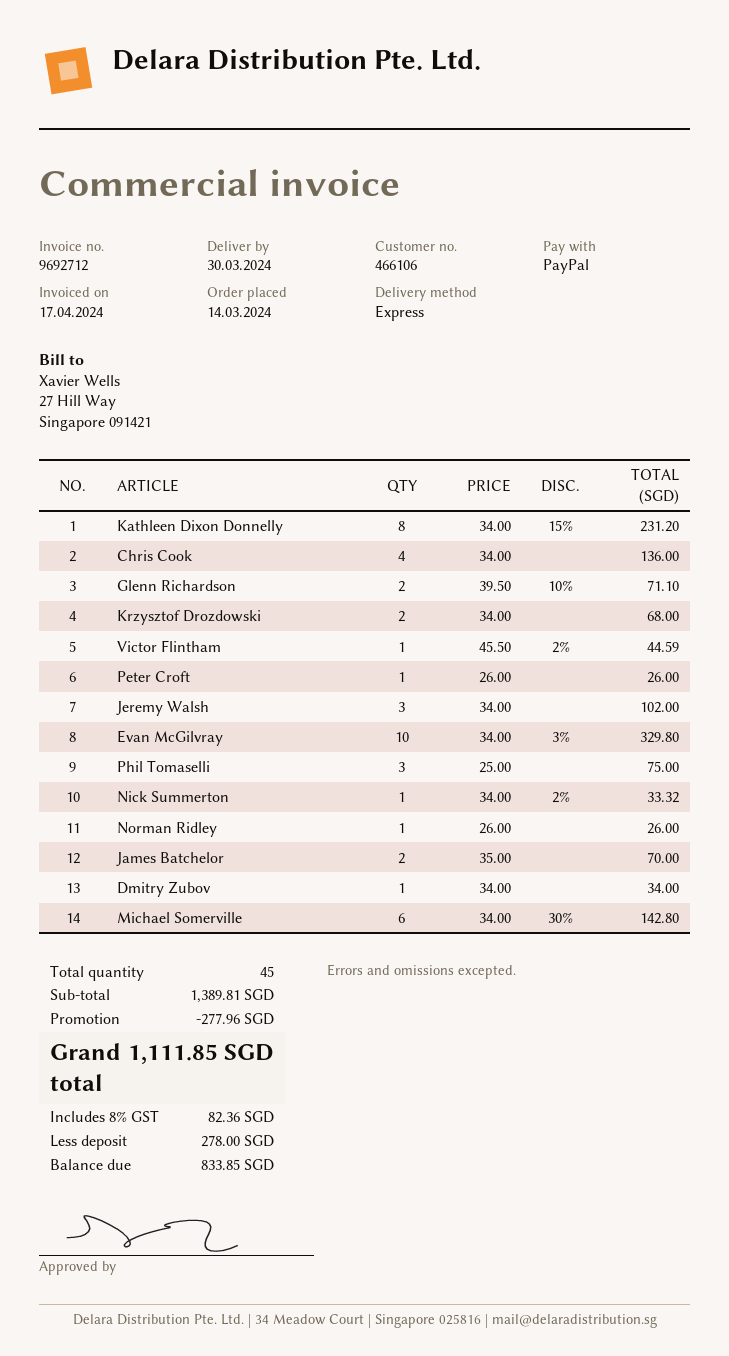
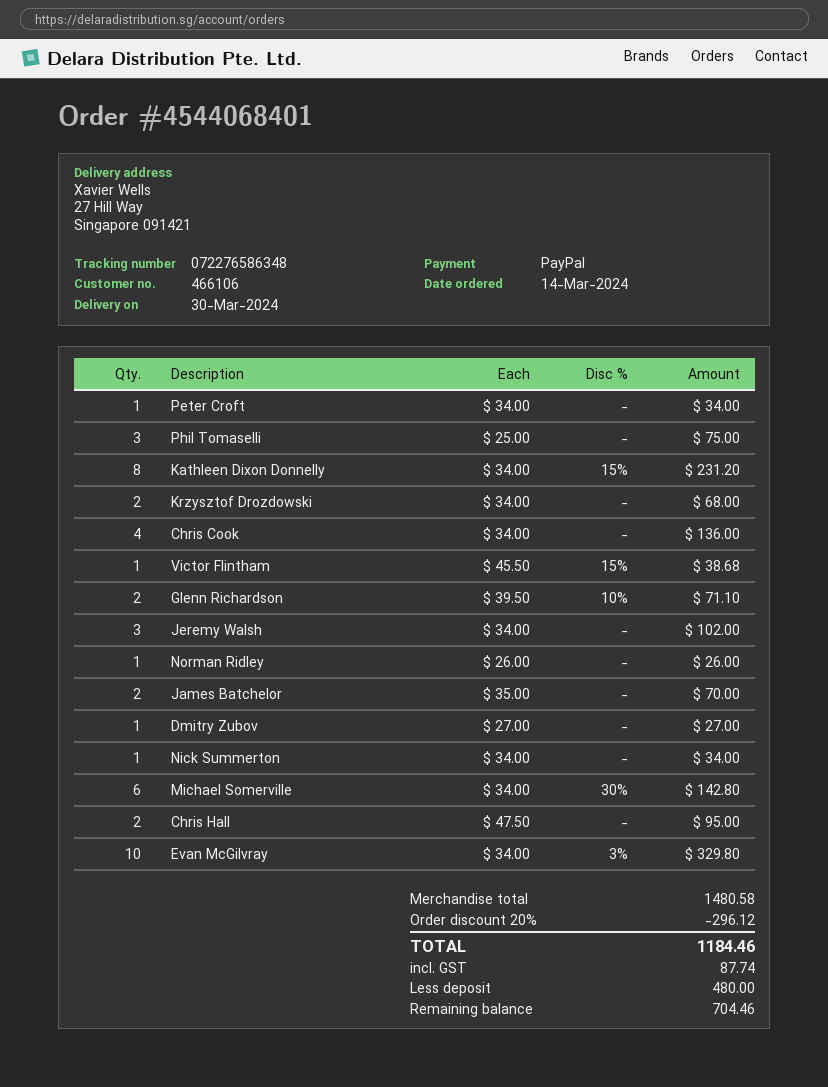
Victor Flintham: 1 x 45.50 - 2% = 44.59 -> 1 x 45.50 - 15% = 38.68
Peter Croft: 1 x 26.00 = 26.00 -> 1 x 34.00 = 34.00
Nick Summerton: 1 x 34.00 - 2% = 33.32 -> 1 x 34.00 = 34.00
Dmitry Zubov: 1 x 34.00 = 34.00 -> 1 x 27.00 = 27.00
Chris Hall: none -> 2 x 47.50 = 95.00
subtotal: 1389.81 -> 1480.58
discount: 277.96 -> 296.12
tax: 82.36 -> 87.74
total: 1111.85 -> 1184.46
deposit: 278.00 -> 480.00
balance: 833.85 -> 704.46

